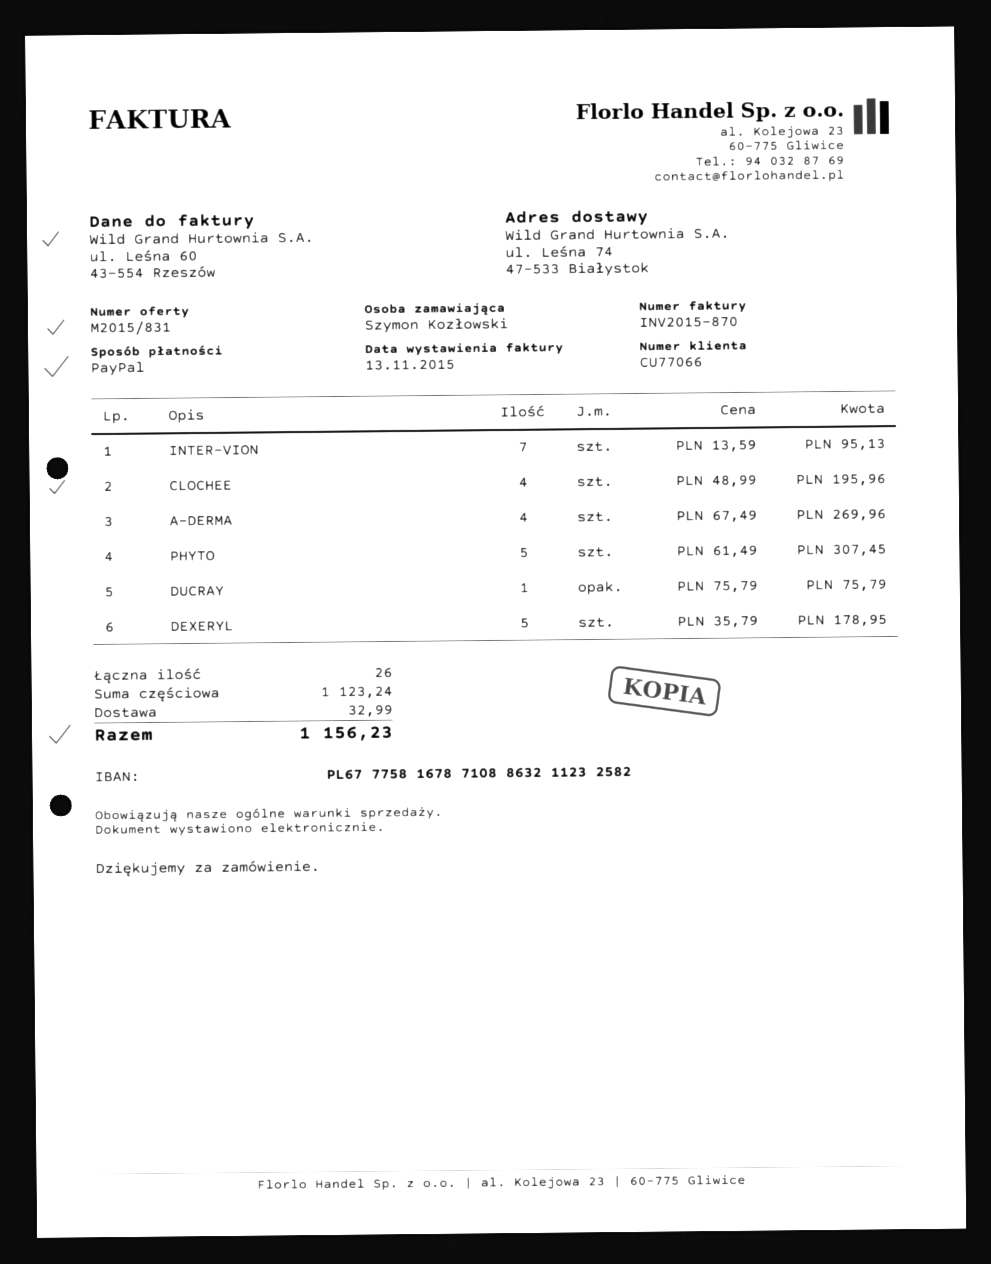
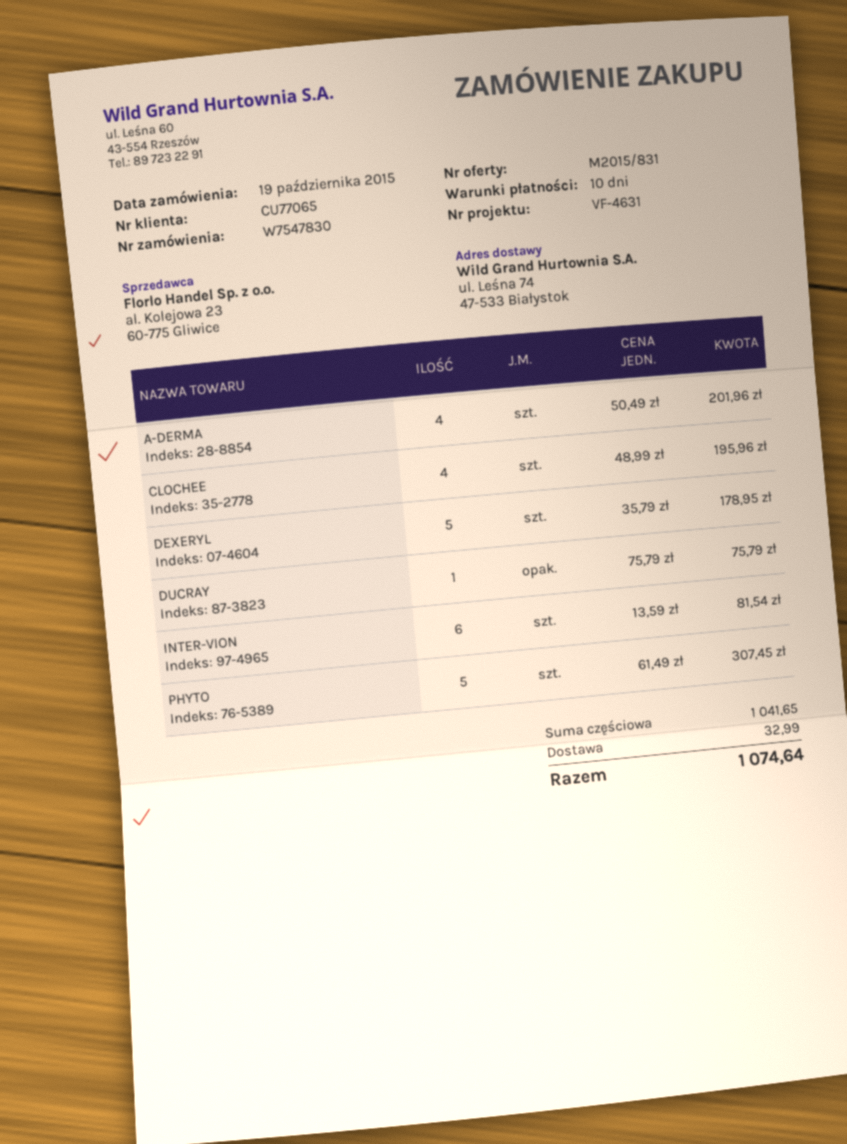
customer number: CU77066 -> CU77065
INTER-VION: 7 x 13.59 = 95.13 -> 6 x 13.59 = 81.54
A-DERMA: 4 x 67.49 = 269.96 -> 4 x 50.49 = 201.96
subtotal: 1123.24 -> 1041.65
total: 1156.23 -> 1074.64

